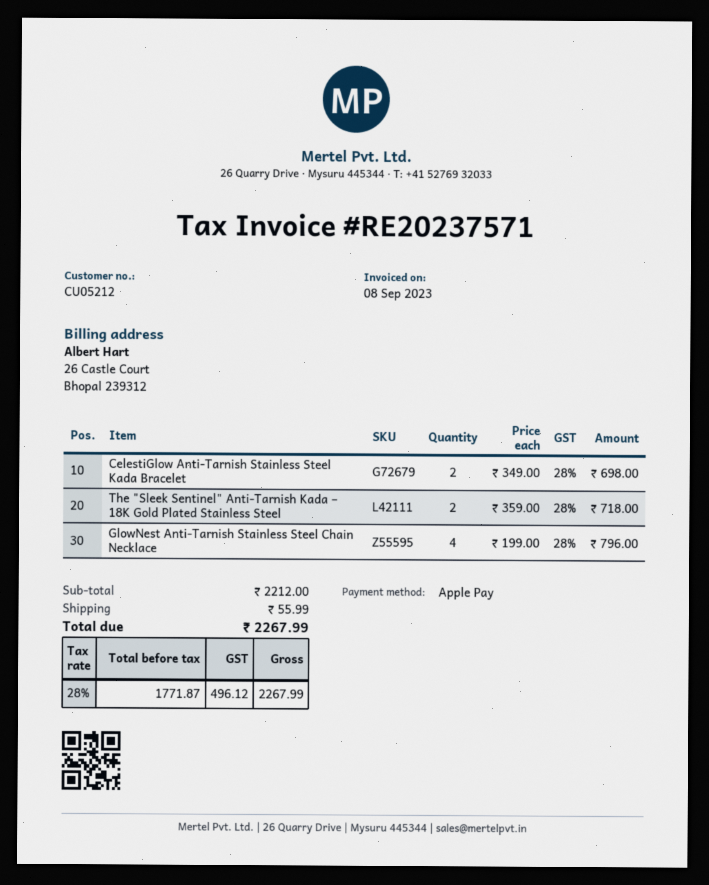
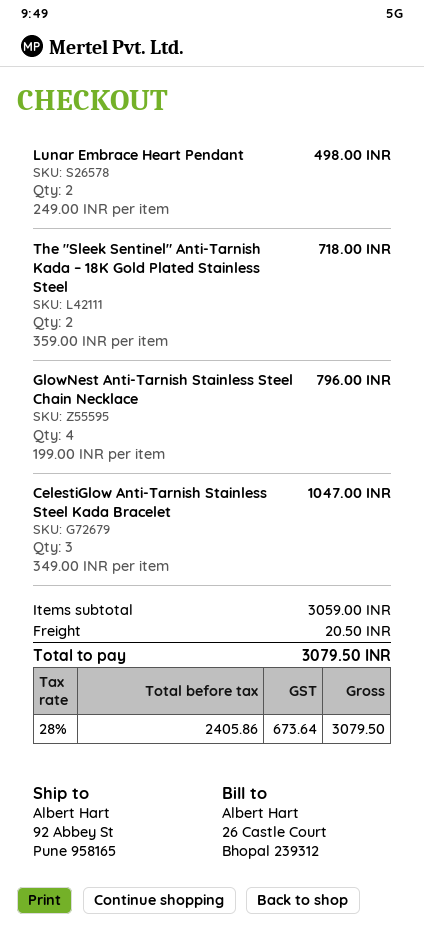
CelestiGlow Anti-Tarnish Stainless Steel Kada Bracelet: 2 x 349.00 = 698.00 -> 3 x 349.00 = 1047.00
Lunar Embrace Heart Pendant: none -> 2 x 249.00 = 498.00
subtotal: 2212.00 -> 3059.00
shipping: 55.99 -> 20.50
net: 1771.87 -> 2405.86
tax: 28% = 496.12 -> 28% = 673.64
total: 2267.99 -> 3079.50

